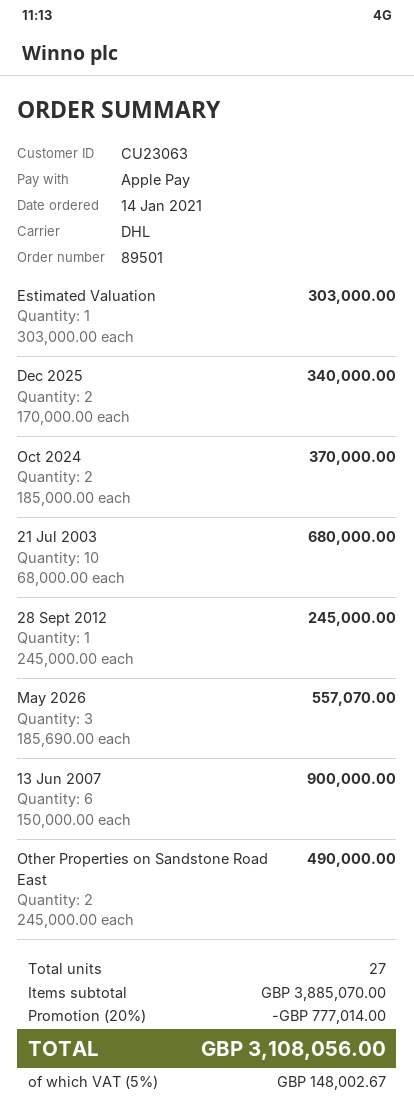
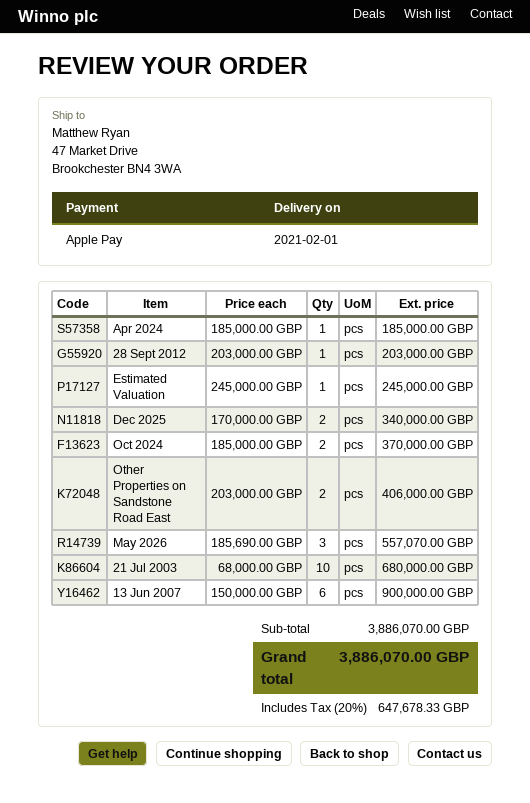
Estimated Valuation: 1 x 303000.00 = 303000.00 -> 1 x 245000.00 = 245000.00
28 Sept 2012: 1 x 245000.00 = 245000.00 -> 1 x 203000.00 = 203000.00
Other Properties on Sandstone Road East: 2 x 245000.00 = 490000.00 -> 2 x 203000.00 = 406000.00
Apr 2024: none -> 1 x 185000.00 = 185000.00
subtotal: 3885070.00 -> 3886070.00
discount: 20% = 777014.00 -> none
tax: 5% = 148002.67 -> 20% = 647678.33
total: 3108056.00 -> 3886070.00

